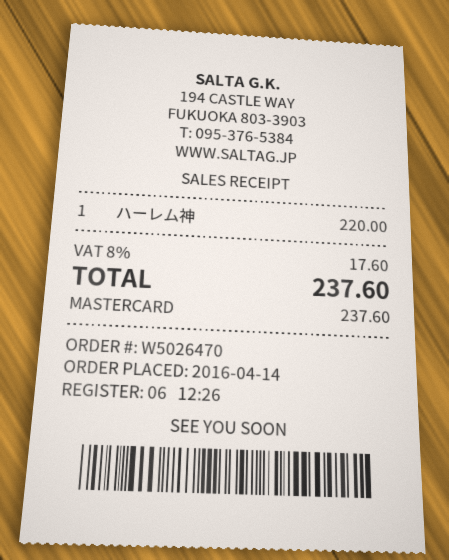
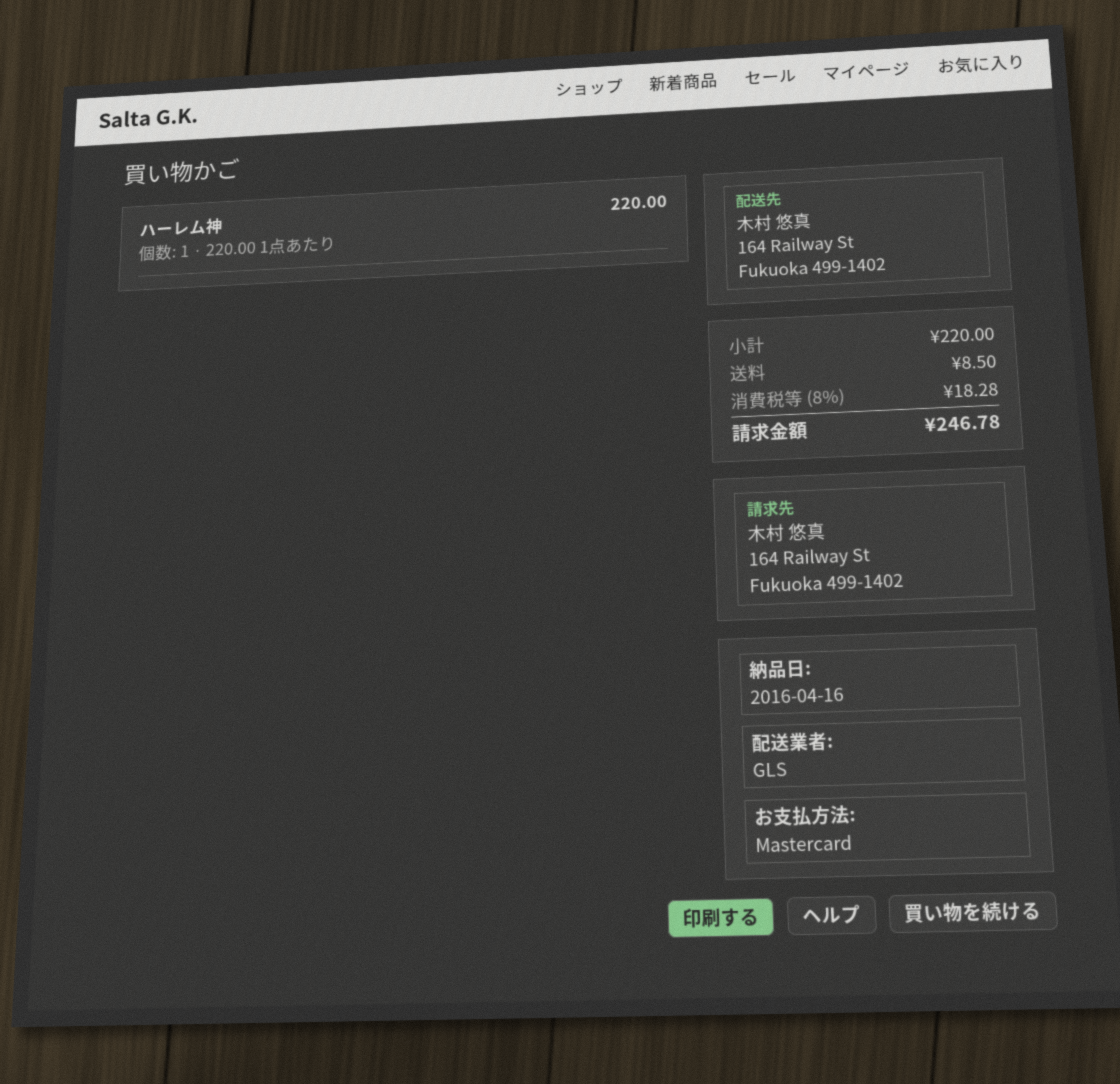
shipping: none -> 8.50
tax: 8% = 17.60 -> 8% = 18.28
total: 237.60 -> 246.78

